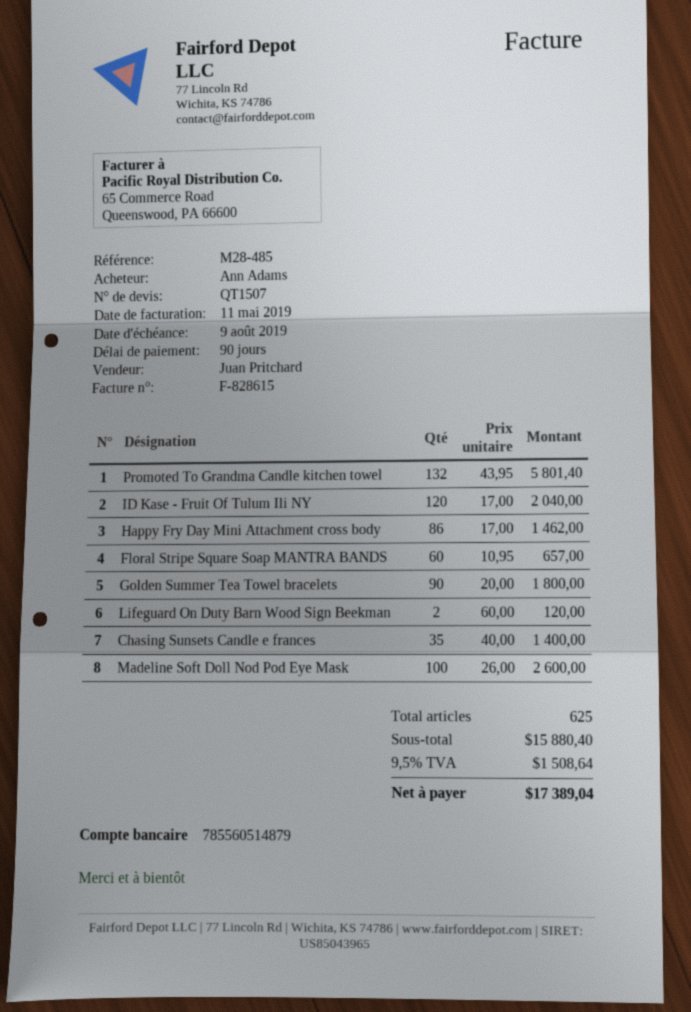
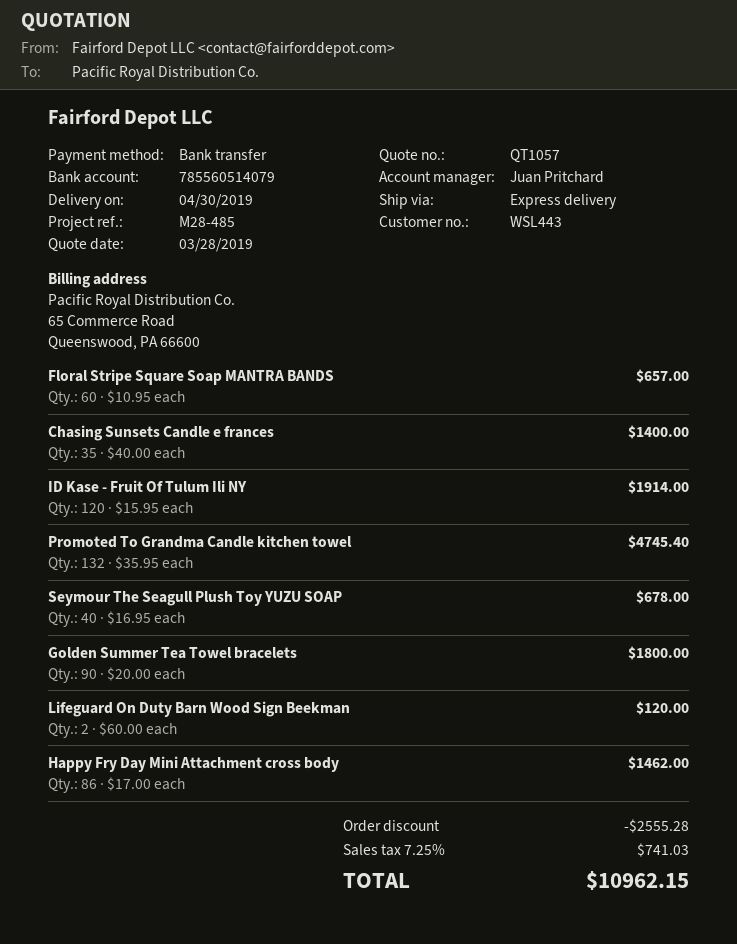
quote number: QT1507 -> QT1057
bank account: 785560514879 -> 785560514079
Promoted To Grandma Candle kitchen towel: 132 x 43.95 = 5801.40 -> 132 x 35.95 = 4745.40
ID Kase - Fruit Of Tulum Ili NY: 120 x 17.00 = 2040.00 -> 120 x 15.95 = 1914.00
Madeline Soft Doll Nod Pod Eye Mask: 100 x 26.00 = 2600.00 -> none
Seymour The Seagull Plush Toy YUZU SOAP: none -> 40 x 16.95 = 678.00
discount: none -> 2555.28
tax: 9.5% = 1508.64 -> 7.25% = 741.03
total: 17389.04 -> 10962.15

